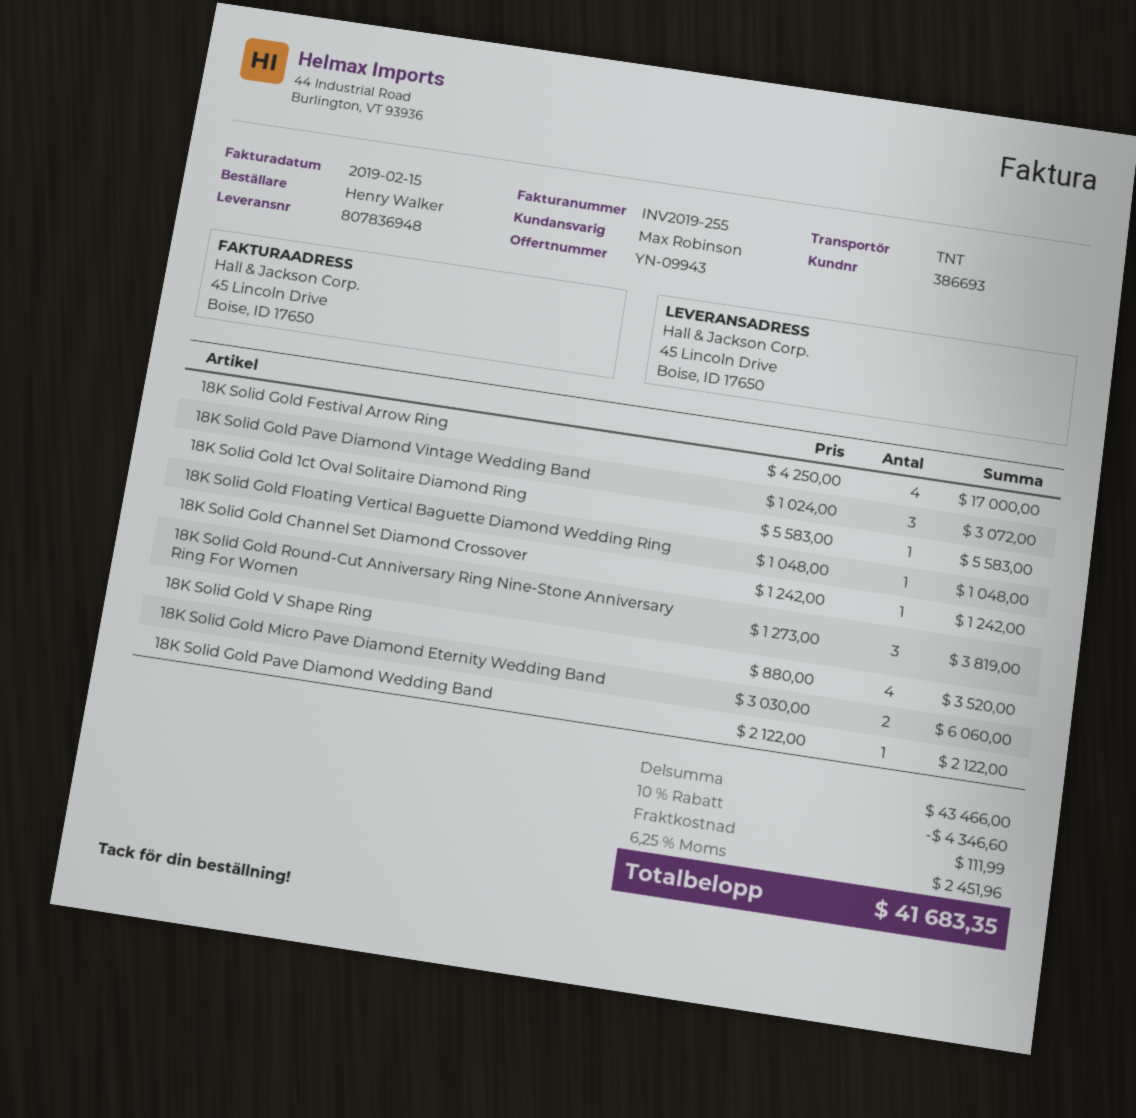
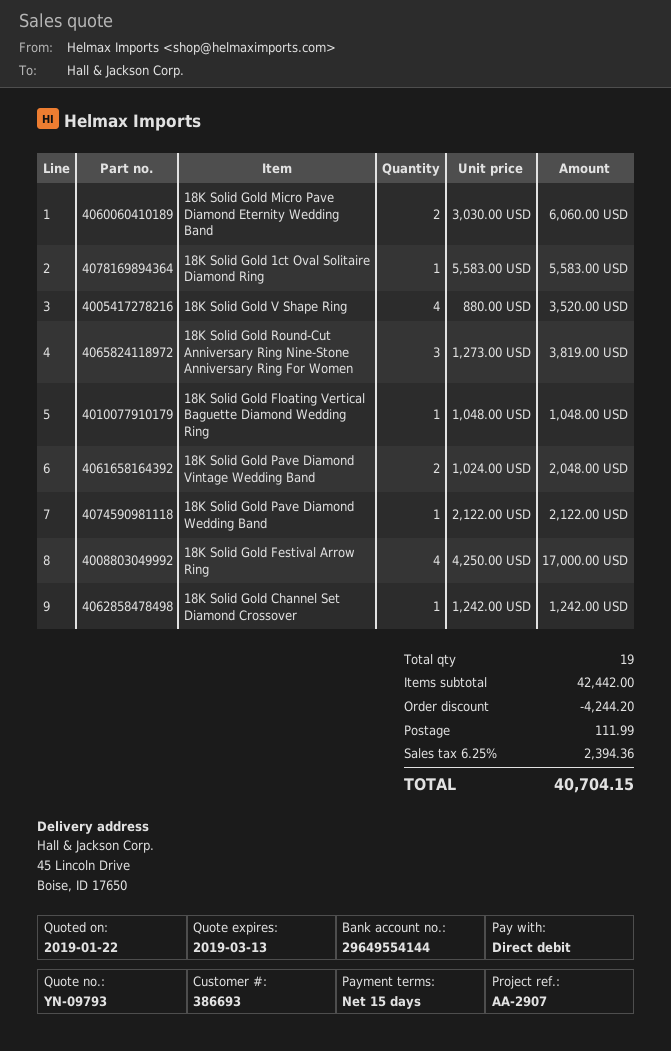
quote number: YN-09943 -> YN-09793
18K Solid Gold Pave Diamond Vintage Wedding Band: 3 x 1024.00 = 3072.00 -> 2 x 1024.00 = 2048.00
subtotal: 43466.00 -> 42442.00
discount: 4346.60 -> 4244.20
tax: 6.25% = 2451.96 -> 6.25% = 2394.36
total: 41683.35 -> 40704.15

